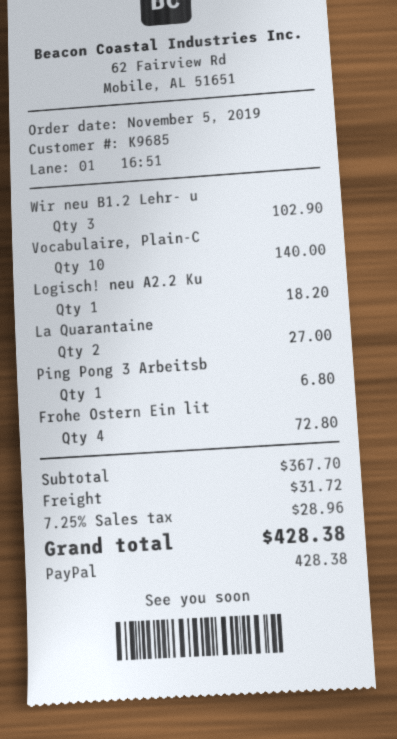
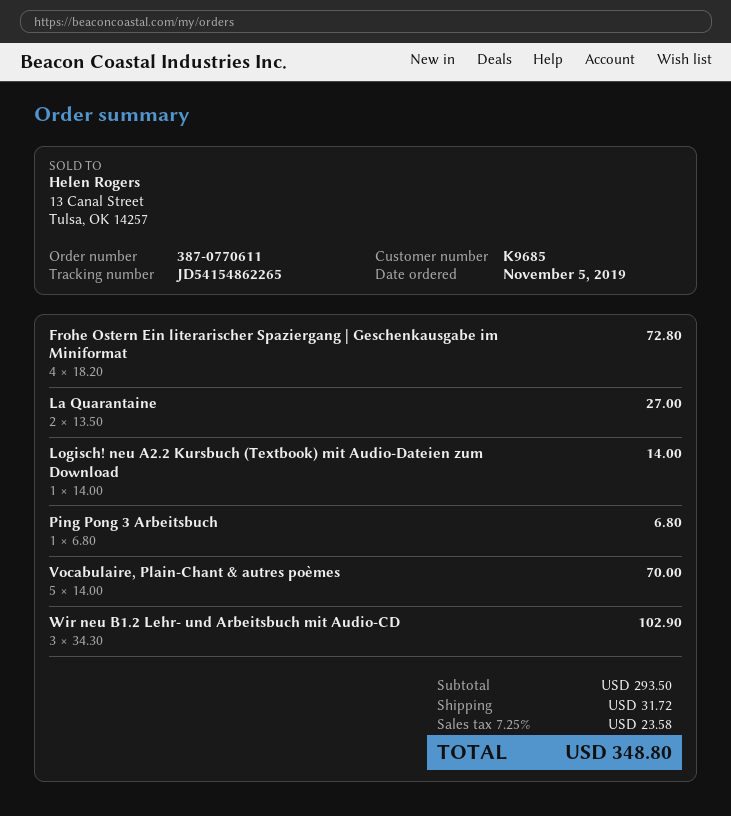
Vocabulaire, Plain-C: 10 for 140.00 -> 5 for 70.00
Logisch! neu A2.2 Ku: 1 for 18.20 -> 1 for 14.00
subtotal: 367.70 -> 293.50
tax: 7.25% = 28.96 -> 7.25% = 23.58
total: 428.38 -> 348.80

